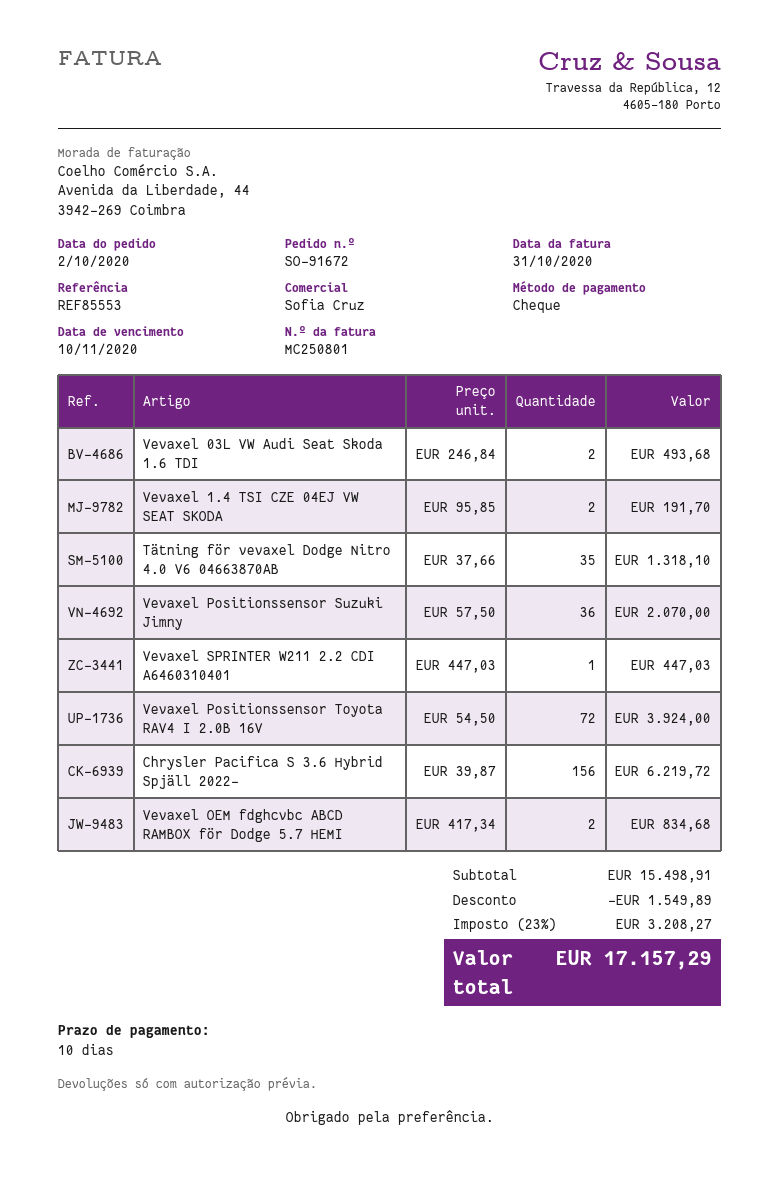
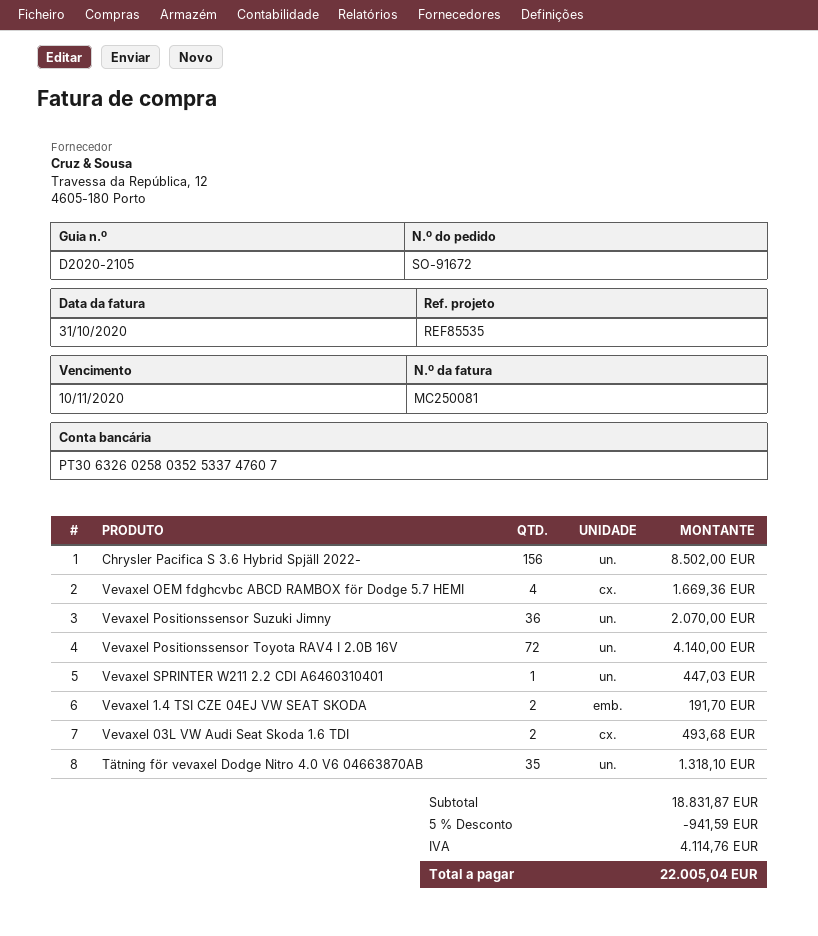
invoice number: MC250801 -> MC250081
reference: REF85553 -> REF85535
Vevaxel Positionssensor Toyota RAV4 I 2.0B 16V: 72 for 3924.00 -> 72 for 4140.00
Chrysler Pacifica S 3.6 Hybrid Spjäll 2022-: 156 for 6219.72 -> 156 for 8502.00
Vevaxel OEM fdghcvbc ABCD RAMBOX för Dodge 5.7 HEMI: 2 for 834.68 -> 4 for 1669.36
subtotal: 15498.91 -> 18831.87
discount: 1549.89 -> 941.59
tax: 3208.27 -> 4114.76
total: 17157.29 -> 22005.04

